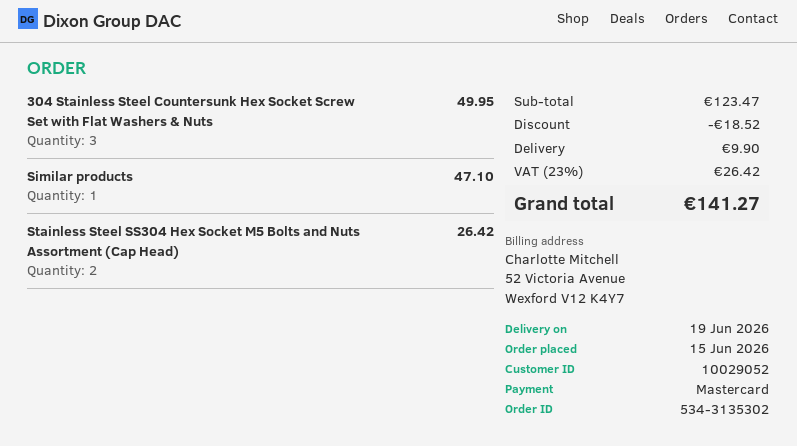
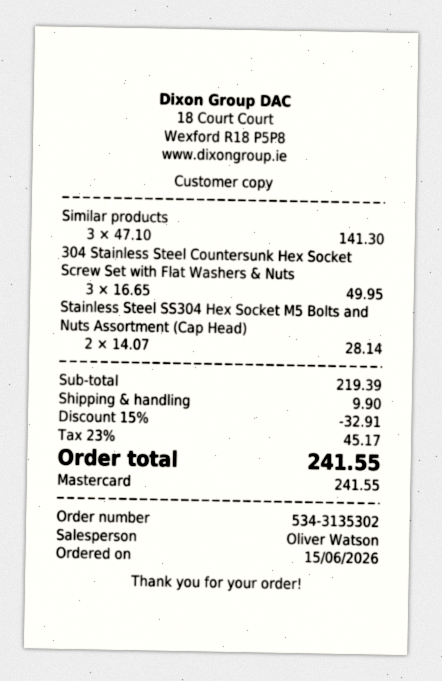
Similar products: 1 for 47.10 -> 3 for 141.30
Stainless Steel SS304 Hex Socket M5 Bolts and Nuts Assortment (Cap Head): 2 for 26.42 -> 2 for 28.14
subtotal: 123.47 -> 219.39
discount: 18.52 -> 32.91
tax: 23% = 26.42 -> 23% = 45.17
total: 141.27 -> 241.55

